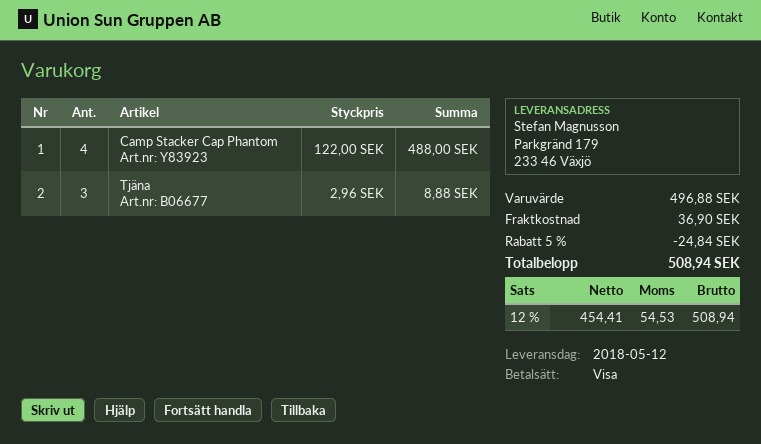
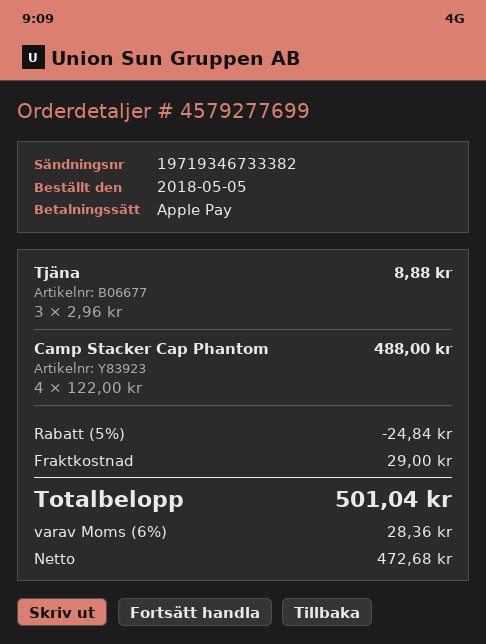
payment method: Visa -> Apple Pay
shipping: 36.90 -> 29.00
net: 454.41 -> 472.68
tax: 12% = 54.53 -> 6% = 28.36
total: 508.94 -> 501.04

